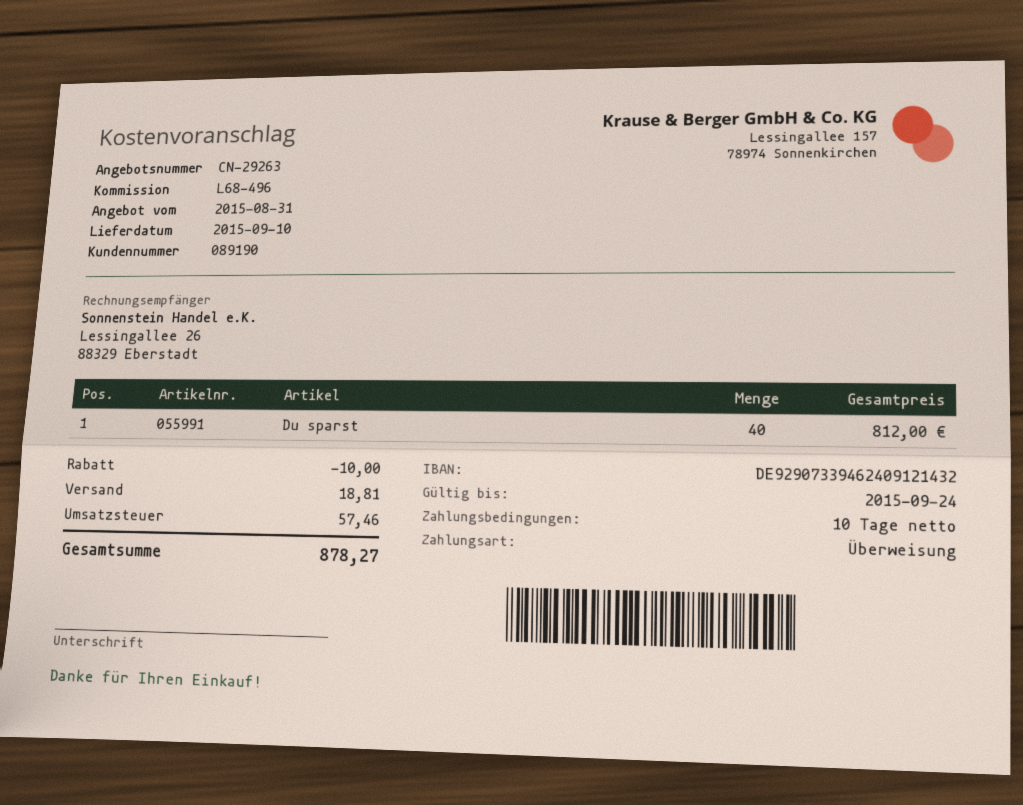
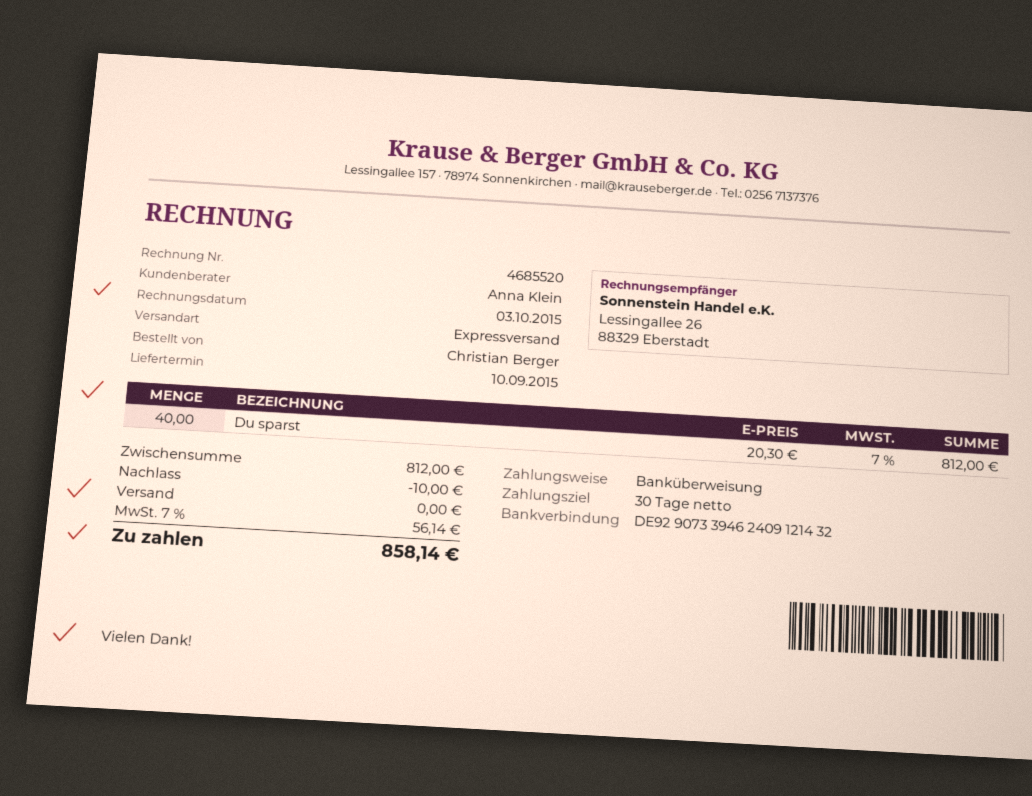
payment terms: 10 days -> 30 days
shipping: 18.81 -> 0.00
tax: 57.46 -> 56.14
total: 878.27 -> 858.14

